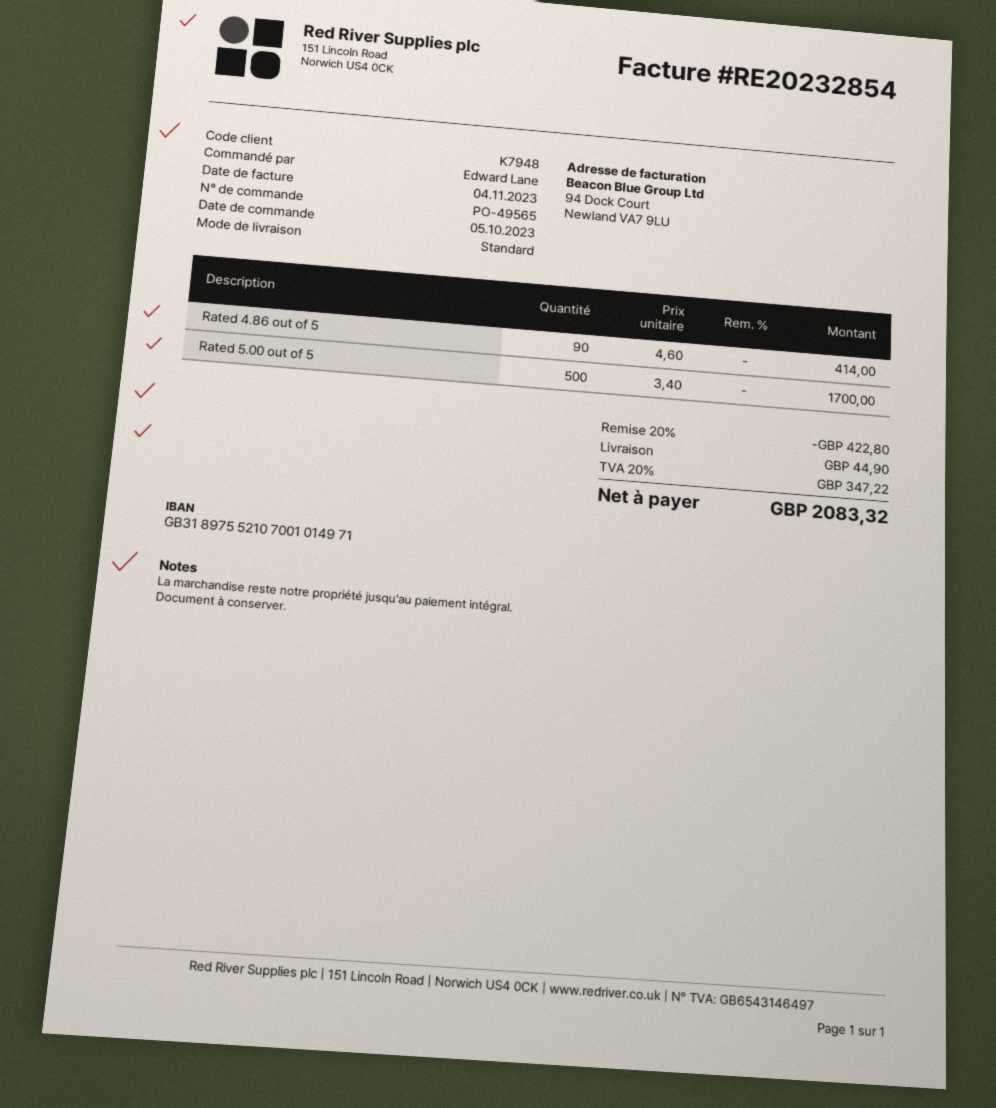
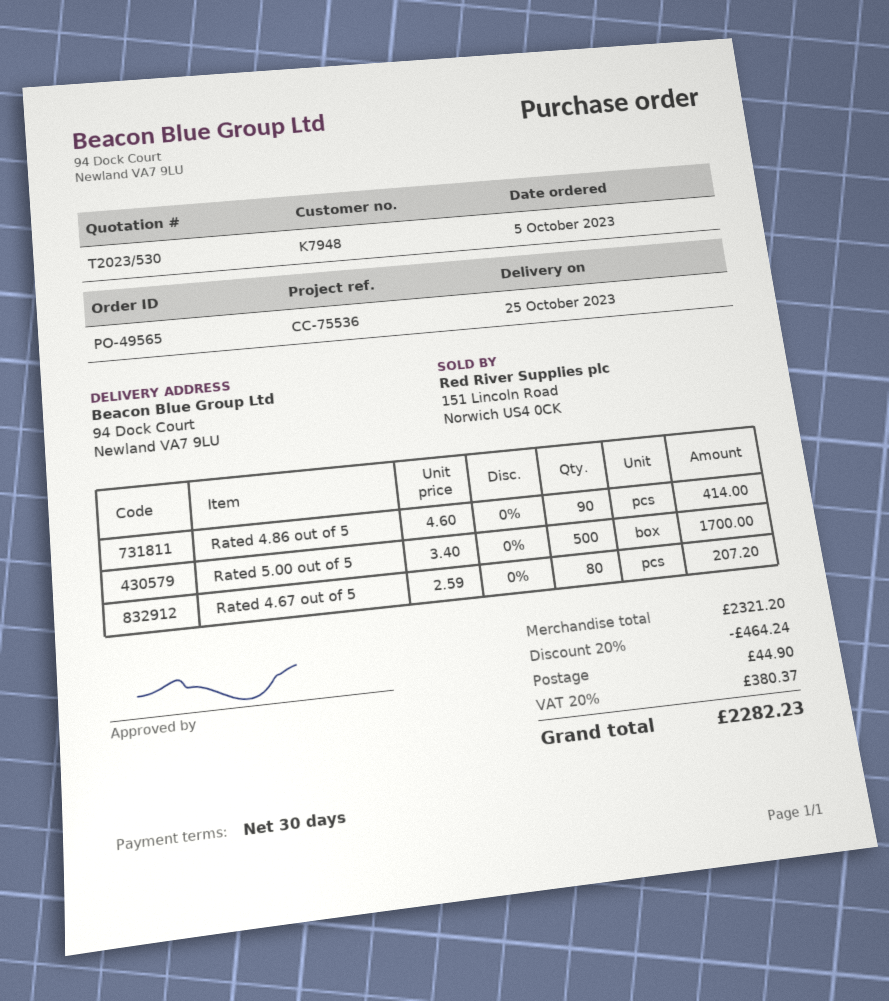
Rated 4.67 out of 5: none -> 80 x 2.59 = 207.20
discount: 20% = 422.80 -> 20% = 464.24
tax: 20% = 347.22 -> 20% = 380.37
total: 2083.32 -> 2282.23

